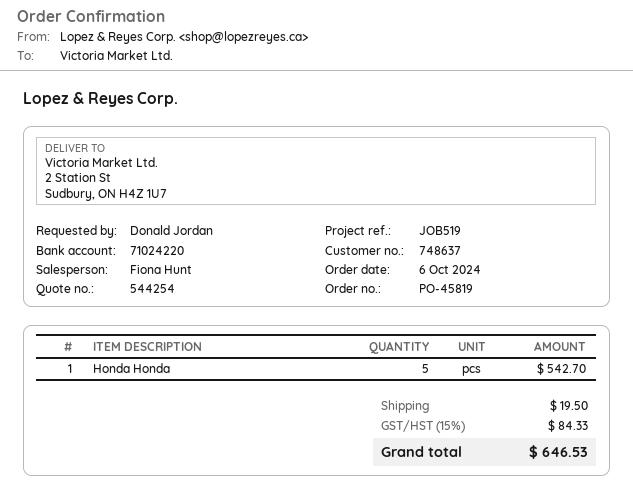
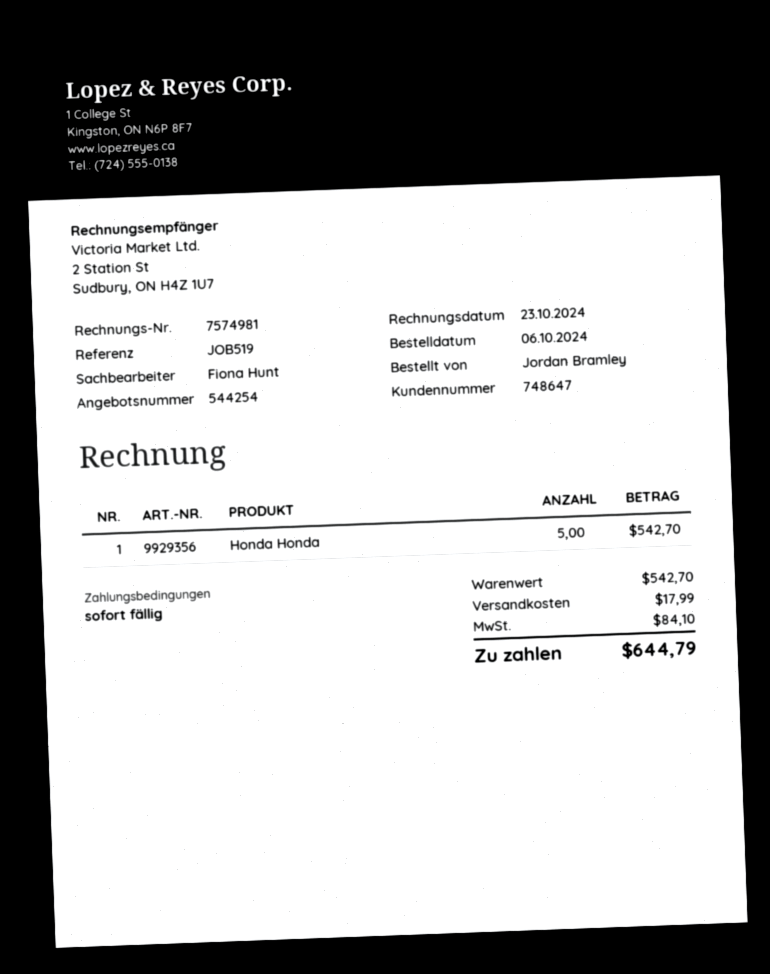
customer number: 748637 -> 748647
ordered by: Donald Jordan -> Jordan Bramley
shipping: 19.50 -> 17.99
tax: 84.33 -> 84.10
total: 646.53 -> 644.79

